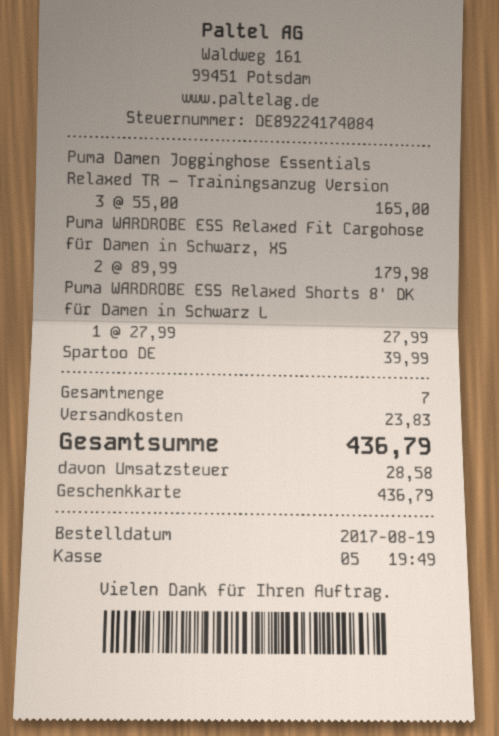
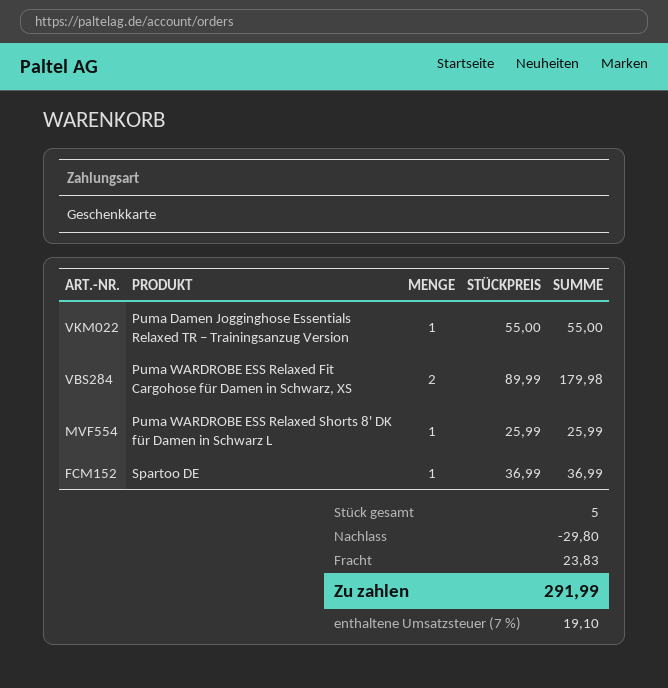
Puma Damen Jogginghose Essentials Relaxed TR – Trainingsanzug Version: 3 x 55.00 = 165.00 -> 1 x 55.00 = 55.00
Puma WARDROBE ESS Relaxed Shorts 8' DK für Damen in Schwarz L: 1 x 27.99 = 27.99 -> 1 x 25.99 = 25.99
Spartoo DE: 1 x 39.99 = 39.99 -> 1 x 36.99 = 36.99
total quantity: 7 -> 5
discount: none -> 29.80
tax: 28.58 -> 19.10
total: 436.79 -> 291.99

